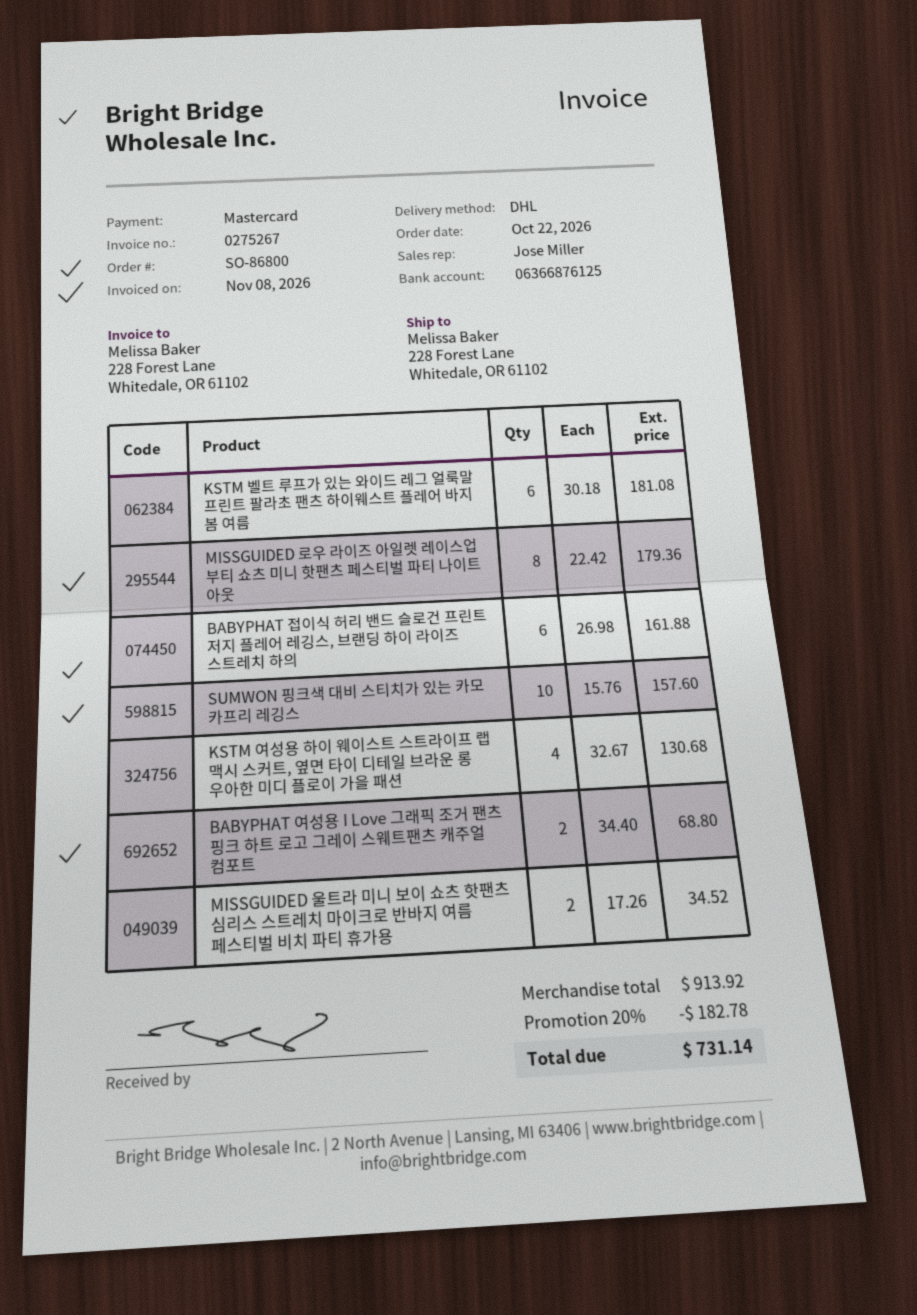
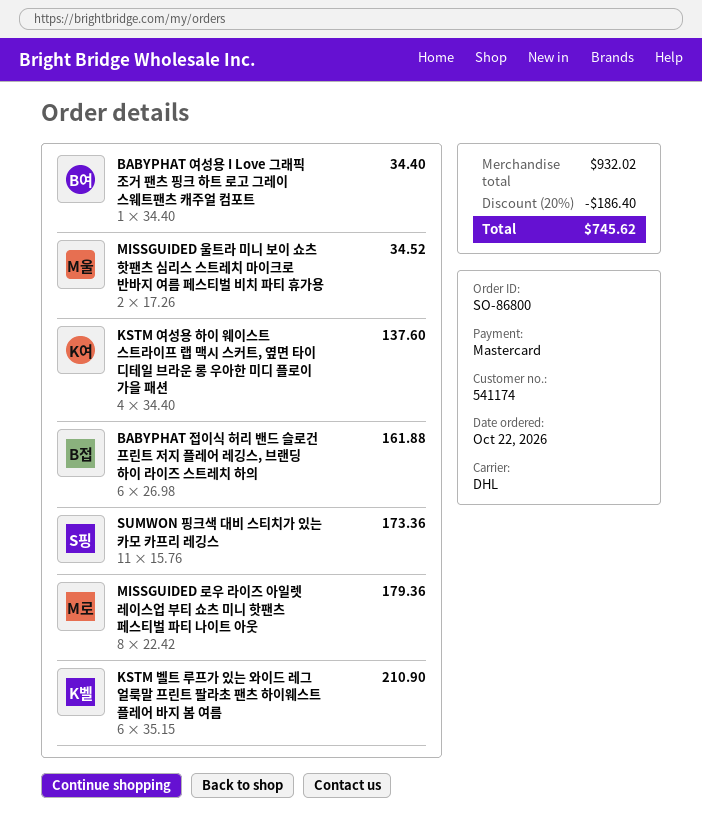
KSTM 벨트 루프가 있는 와이드 레그 얼룩말 프린트 팔라초 팬츠 하이웨스트 플레어 바지 봄 여름: 6 x 30.18 = 181.08 -> 6 x 35.15 = 210.90
SUMWON 핑크색 대비 스티치가 있는 카모 카프리 레깅스: 10 x 15.76 = 157.60 -> 11 x 15.76 = 173.36
KSTM 여성용 하이 웨이스트 스트라이프 랩 맥시 스커트, 옆면 타이 디테일 브라운 롱 우아한 미디 플로이 가을 패션: 4 x 32.67 = 130.68 -> 4 x 34.40 = 137.60
BABYPHAT 여성용 I Love 그래픽 조거 팬츠 핑크 하트 로고 그레이 스웨트팬츠 캐주얼 컴포트: 2 x 34.40 = 68.80 -> 1 x 34.40 = 34.40
subtotal: 913.92 -> 932.02
discount: 20% = 182.78 -> 20% = 186.40
total: 731.14 -> 745.62

